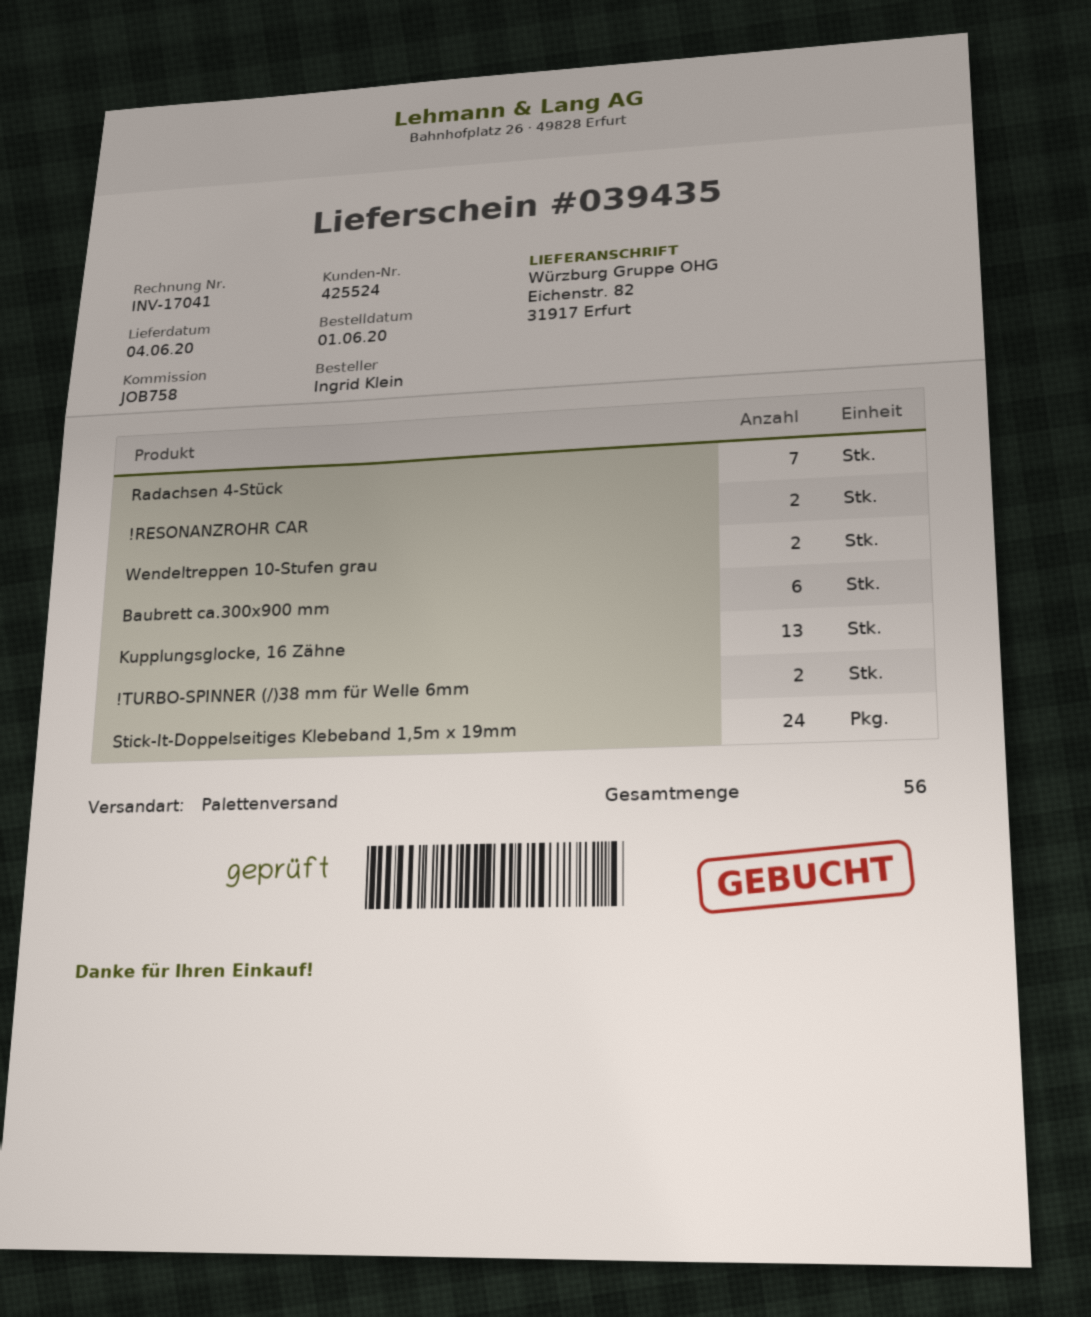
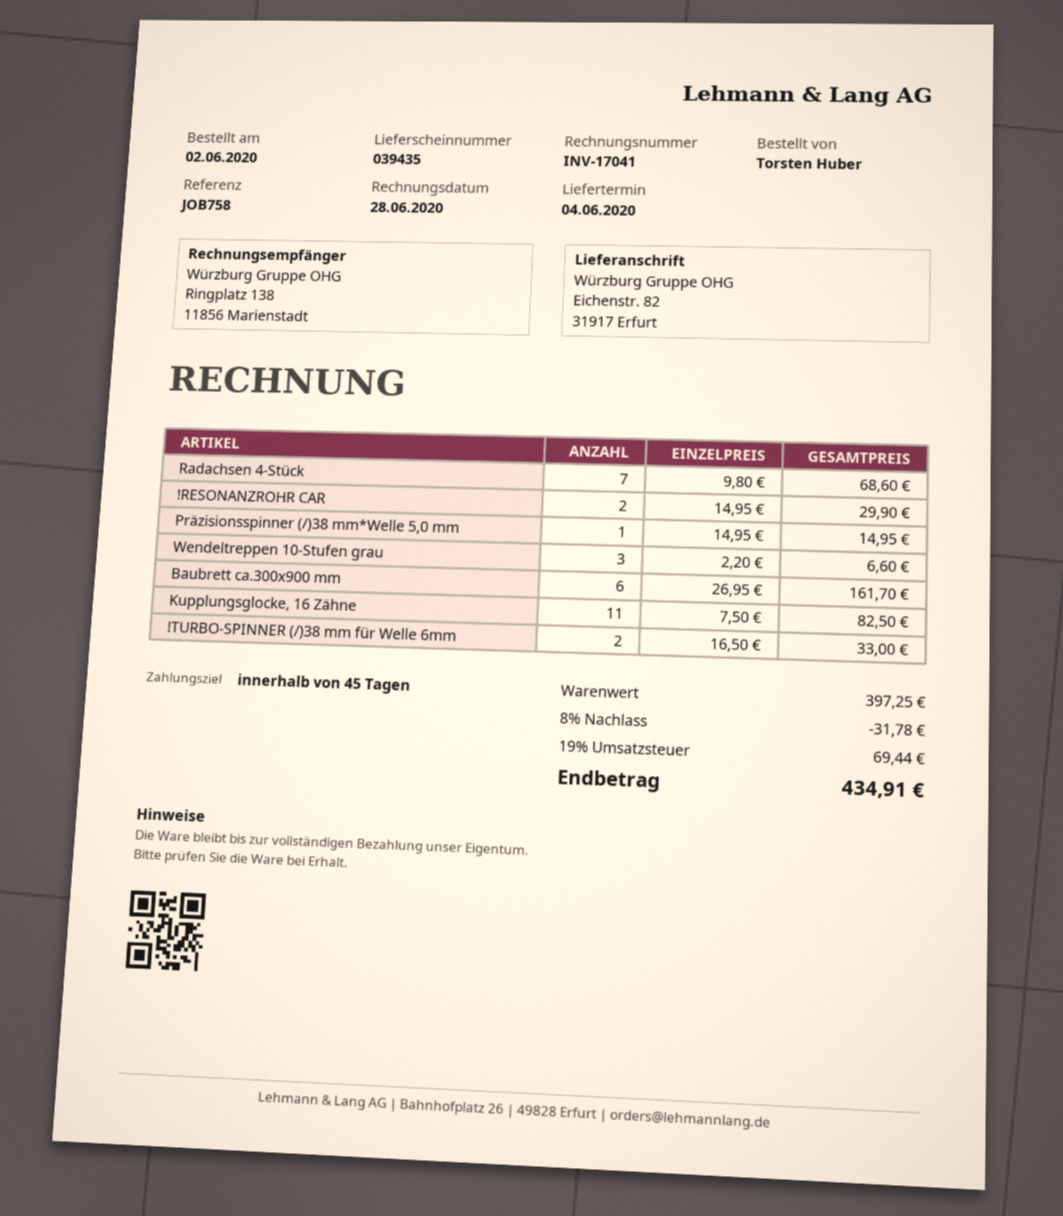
order date: 2020-06-01 -> 2020-06-02
ordered by: Ingrid Klein -> Torsten Huber
Wendeltreppen 10-Stufen grau: 2 -> 3
Kupplungsglocke, 16 Zähne: 13 -> 11
Stick-It-Doppelseitiges Klebeband 1,5m x 19mm: 24 -> none
Präzisionsspinner (/)38 mm*Welle 5,0 mm: none -> 1

